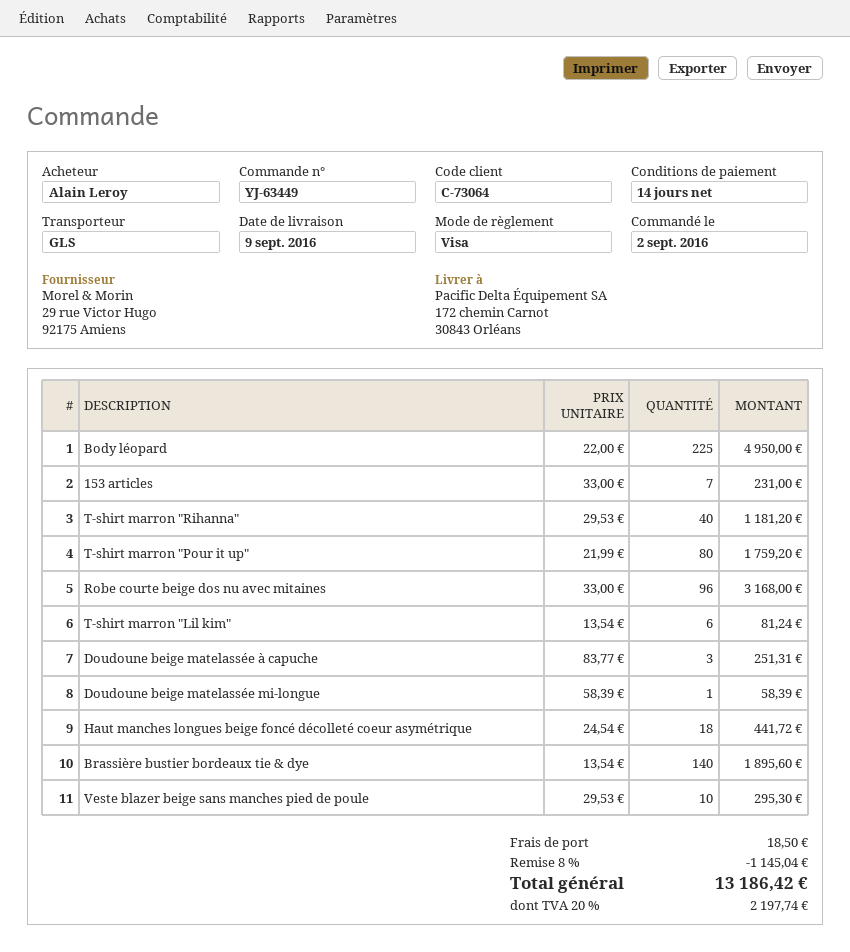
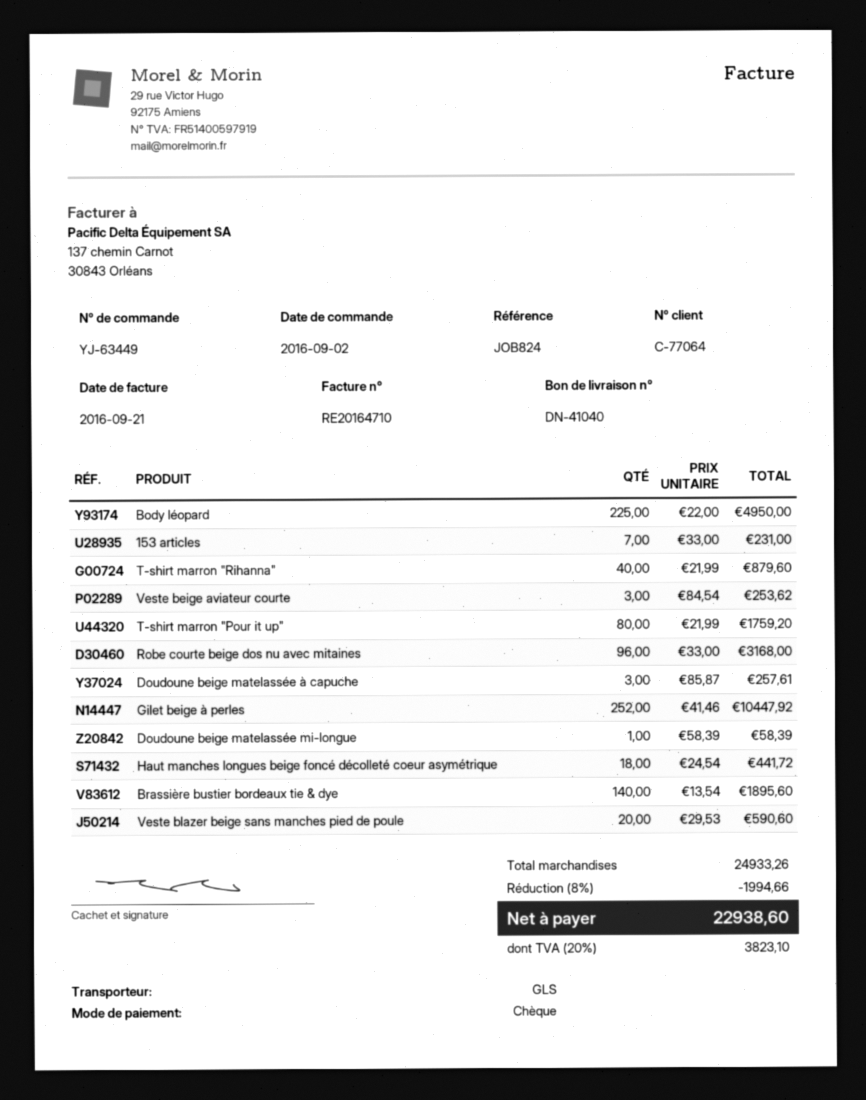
customer number: C-73064 -> C-77064
payment method: Visa -> cheque
T-shirt marron "Rihanna": 40 x 29.53 = 1181.20 -> 40 x 21.99 = 879.60
T-shirt marron "Lil kim": 6 x 13.54 = 81.24 -> none
Doudoune beige matelassée à capuche: 3 x 83.77 = 251.31 -> 3 x 85.87 = 257.61
Veste blazer beige sans manches pied de poule: 10 x 29.53 = 295.30 -> 20 x 29.53 = 590.60
Veste beige aviateur courte: none -> 3 x 84.54 = 253.62
Gilet beige à perles: none -> 252 x 41.46 = 10447.92
discount: 8% = 1145.04 -> 8% = 1994.66
shipping: 18.50 -> none
tax: 20% = 2197.74 -> 20% = 3823.10
total: 13186.42 -> 22938.60

